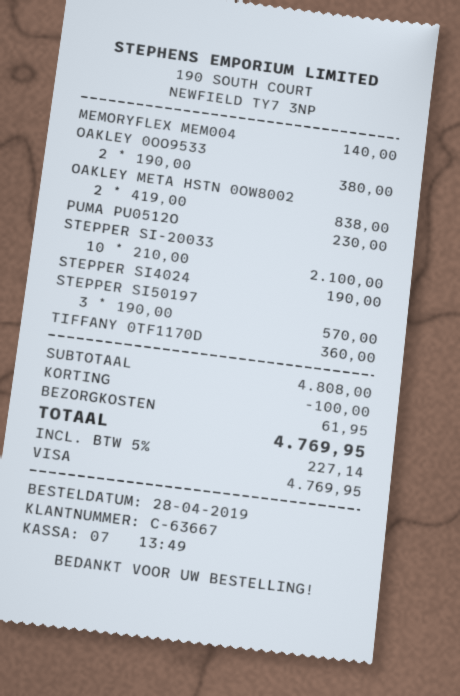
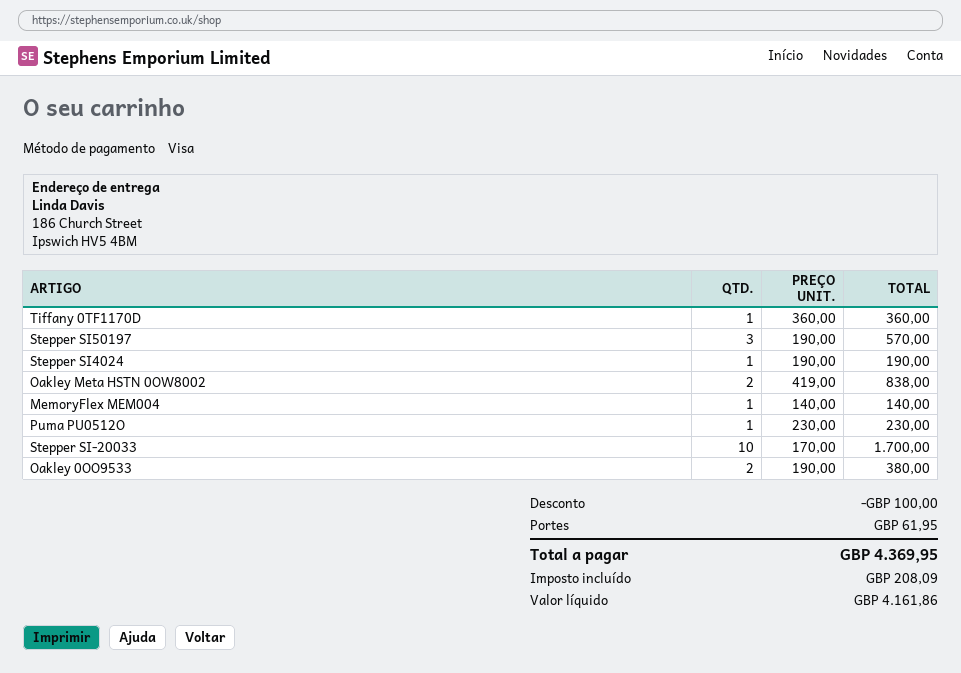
STEPPER SI-20033: 10 x 210.00 = 2100.00 -> 10 x 170.00 = 1700.00
tax: 227.14 -> 208.09
total: 4769.95 -> 4369.95

